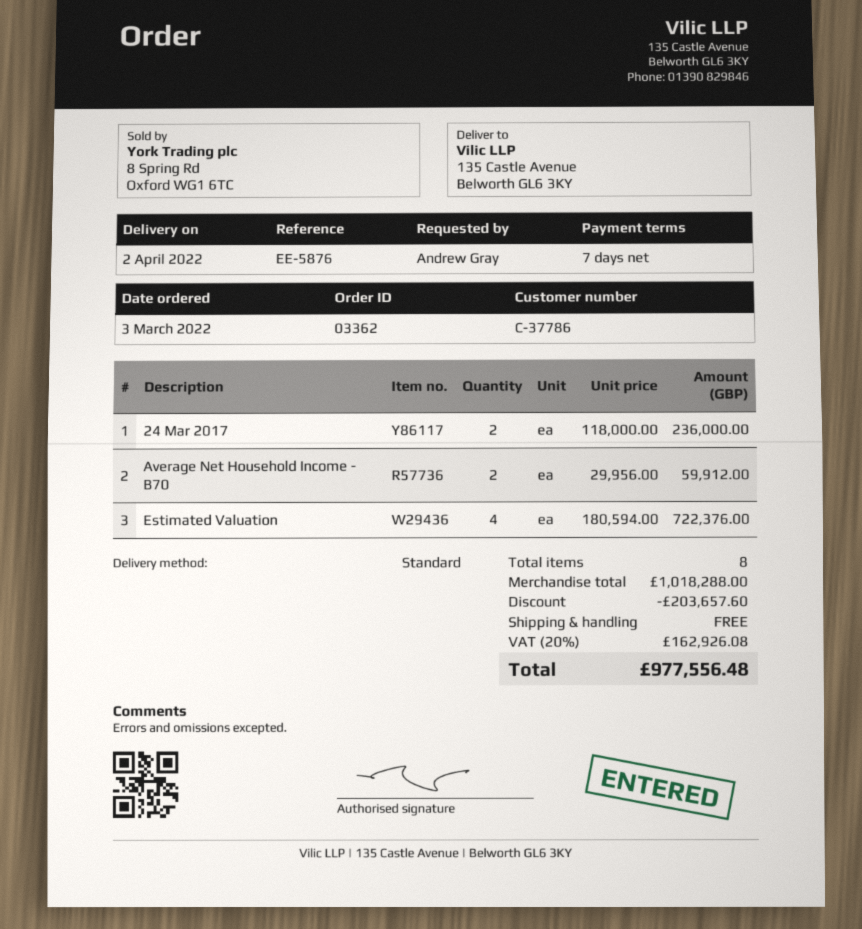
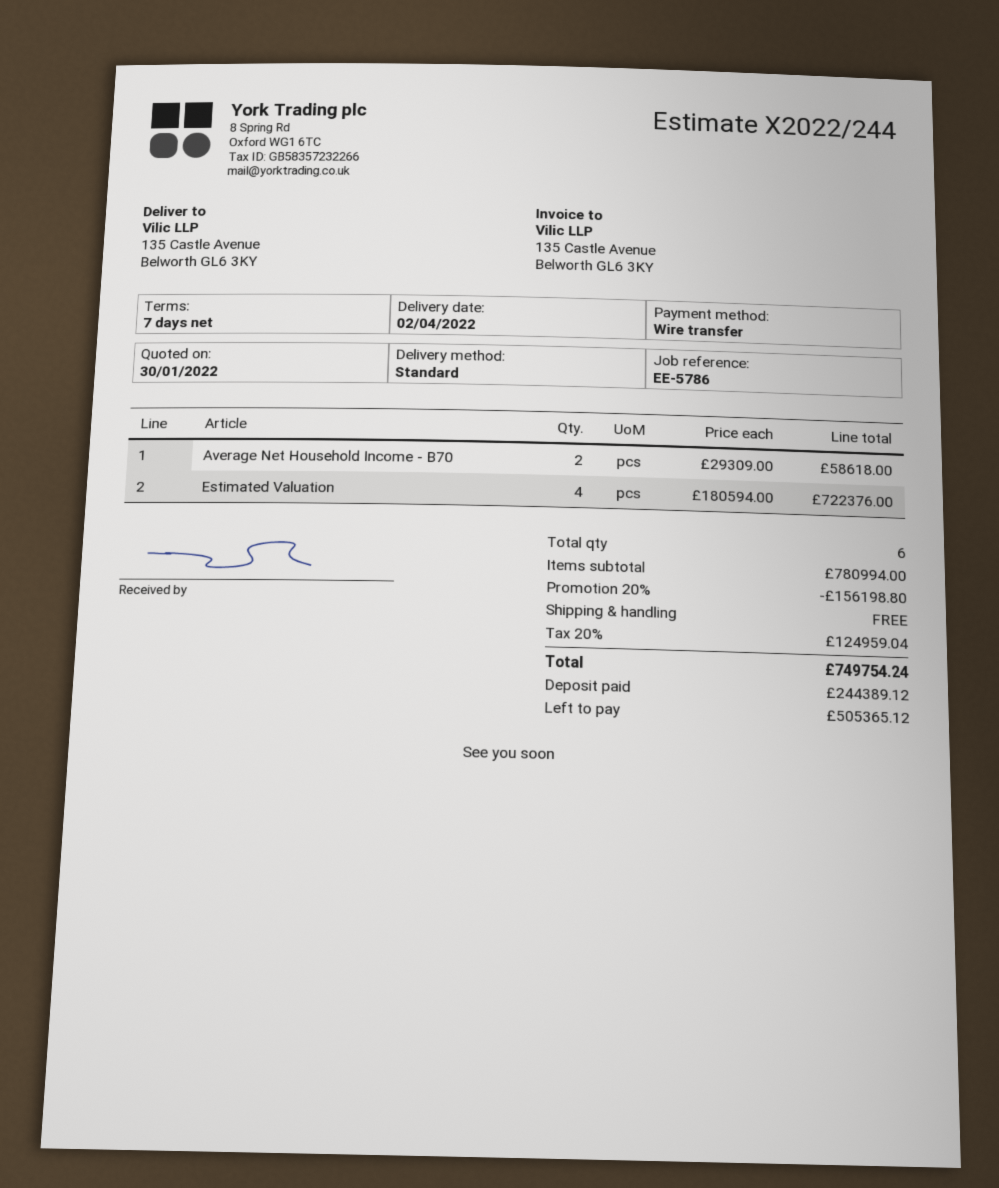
reference: EE-5876 -> EE-5786
24 Mar 2017: 2 x 118000.00 = 236000.00 -> none
Average Net Household Income - B70: 2 x 29956.00 = 59912.00 -> 2 x 29309.00 = 58618.00
total quantity: 8 -> 6
subtotal: 1018288.00 -> 780994.00
discount: 203657.60 -> 156198.80
tax: 20% = 162926.08 -> 20% = 124959.04
total: 977556.48 -> 749754.24

